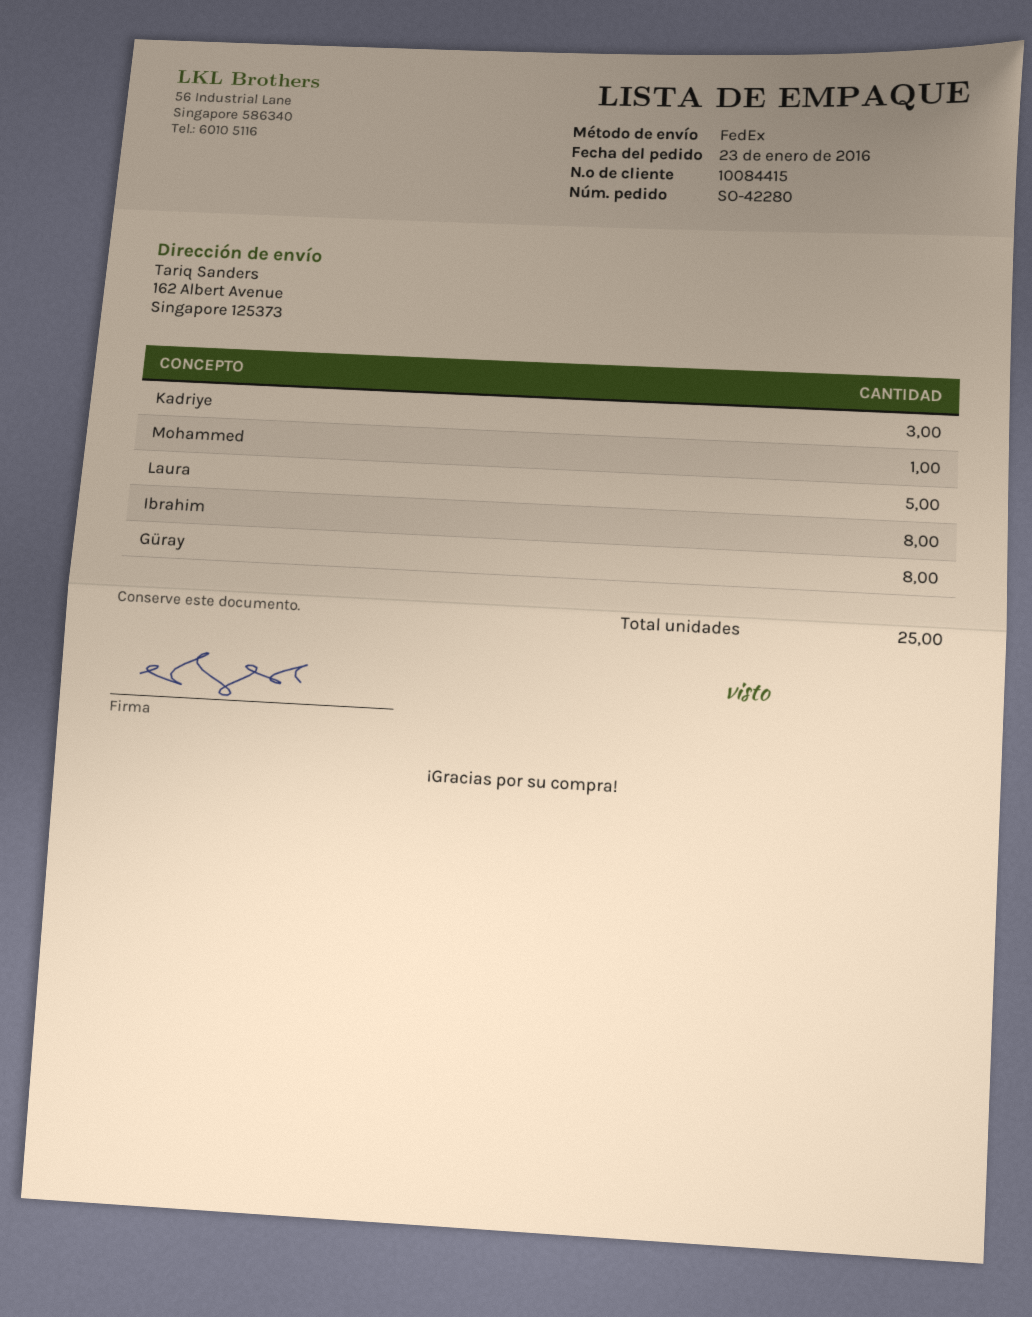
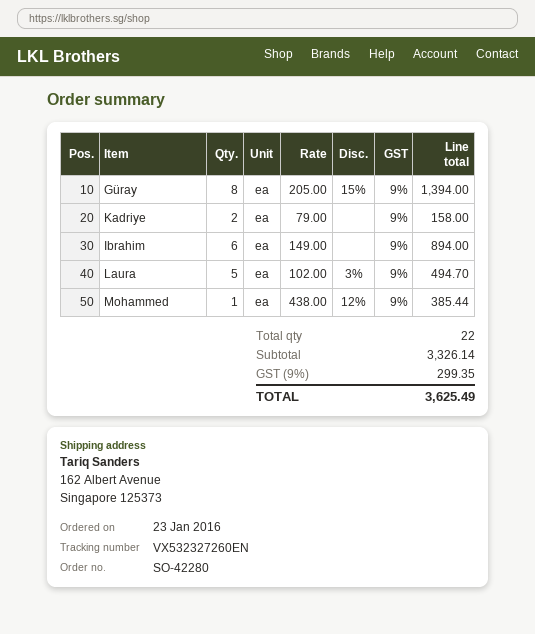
Kadriye: 3 -> 2
Ibrahim: 8 -> 6
total quantity: 25 -> 22

